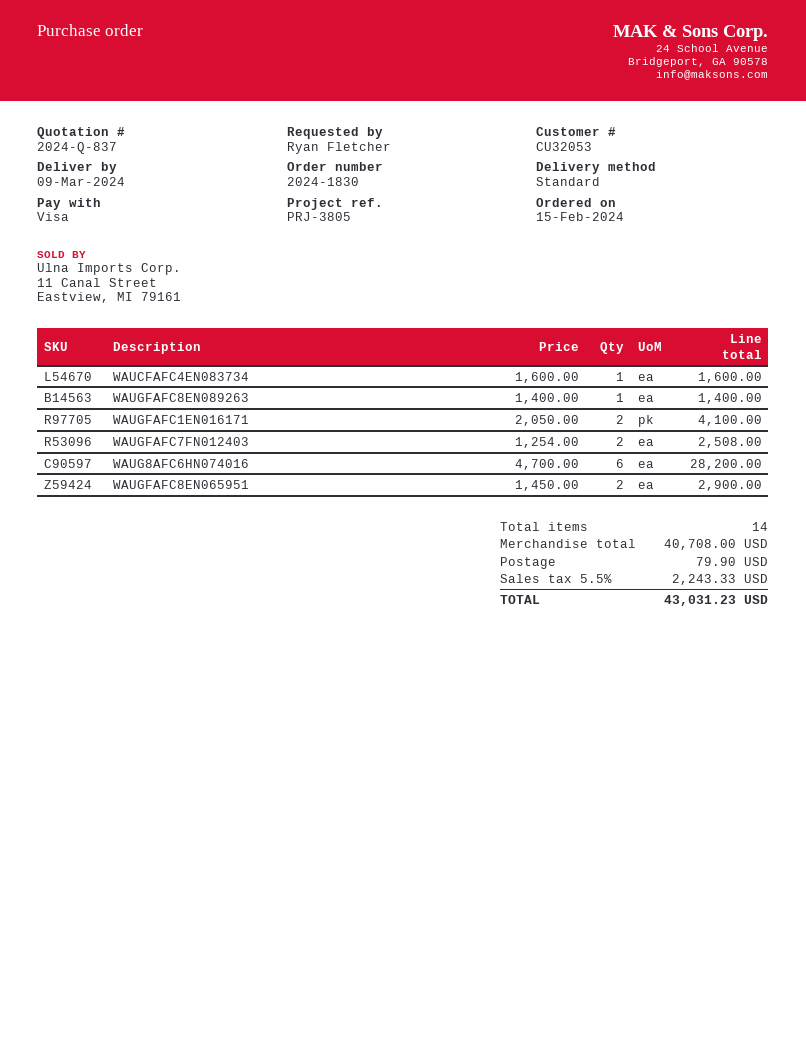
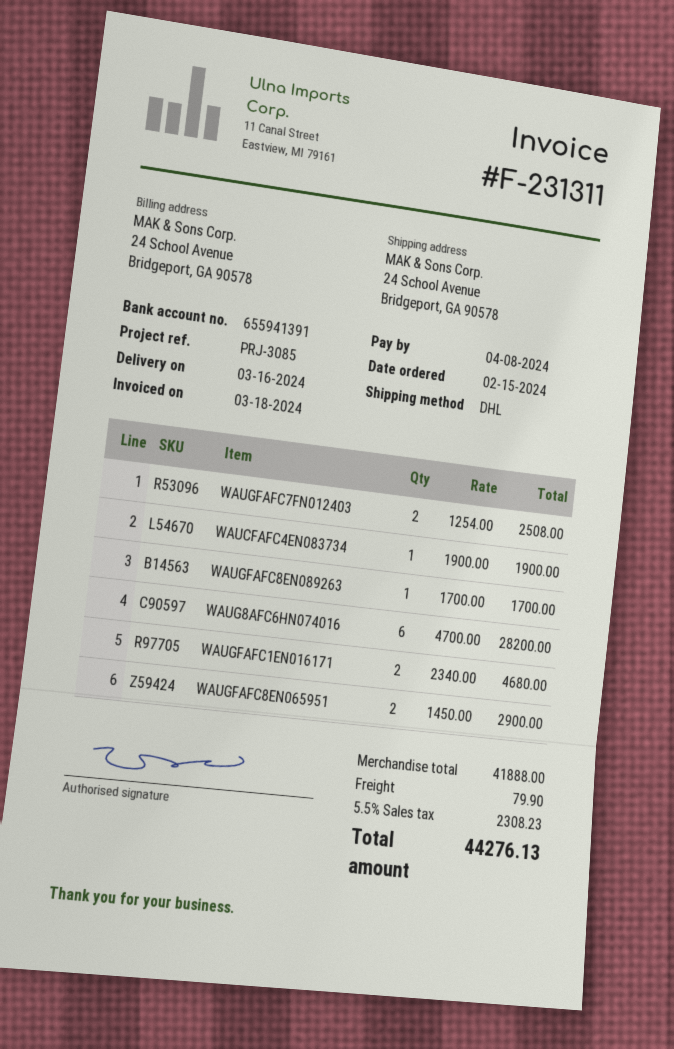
delivery date: 2024-03-09 -> 2024-03-16
reference: PRJ-3805 -> PRJ-3085
shipping method: standard -> DHL
WAUCFAFC4EN083734: 1 x 1600.00 = 1600.00 -> 1 x 1900.00 = 1900.00
WAUGFAFC8EN089263: 1 x 1400.00 = 1400.00 -> 1 x 1700.00 = 1700.00
WAUGFAFC1EN016171: 2 x 2050.00 = 4100.00 -> 2 x 2340.00 = 4680.00
subtotal: 40708.00 -> 41888.00
tax: 5.5% = 2243.33 -> 5.5% = 2308.23
total: 43031.23 -> 44276.13

